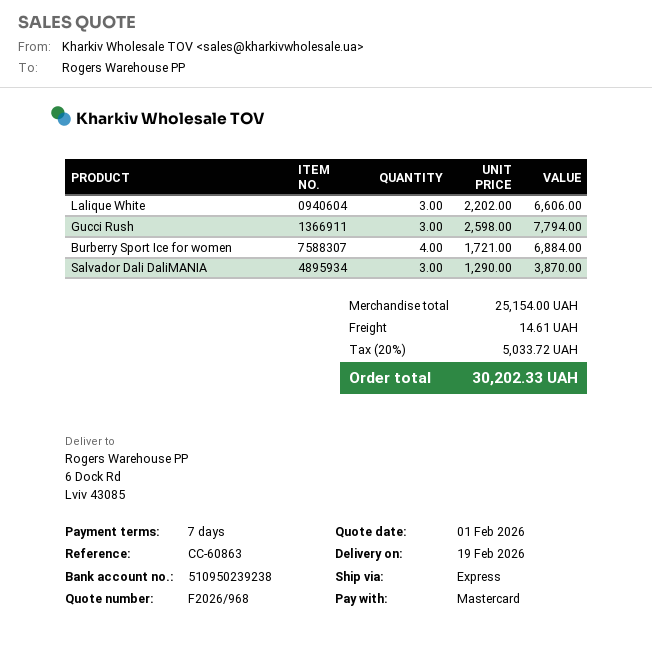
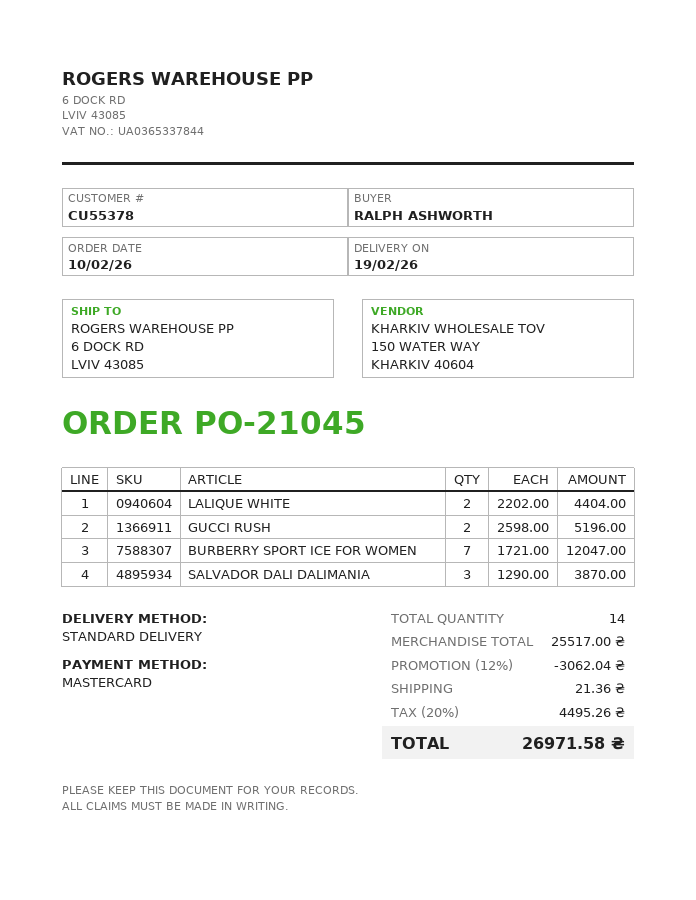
shipping method: express -> standard
Lalique White: 3 x 2202.00 = 6606.00 -> 2 x 2202.00 = 4404.00
Gucci Rush: 3 x 2598.00 = 7794.00 -> 2 x 2598.00 = 5196.00
Burberry Sport Ice for women: 4 x 1721.00 = 6884.00 -> 7 x 1721.00 = 12047.00
subtotal: 25154.00 -> 25517.00
discount: none -> 12% = 3062.04
shipping: 14.61 -> 21.36
tax: 20% = 5033.72 -> 20% = 4495.26
total: 30202.33 -> 26971.58

